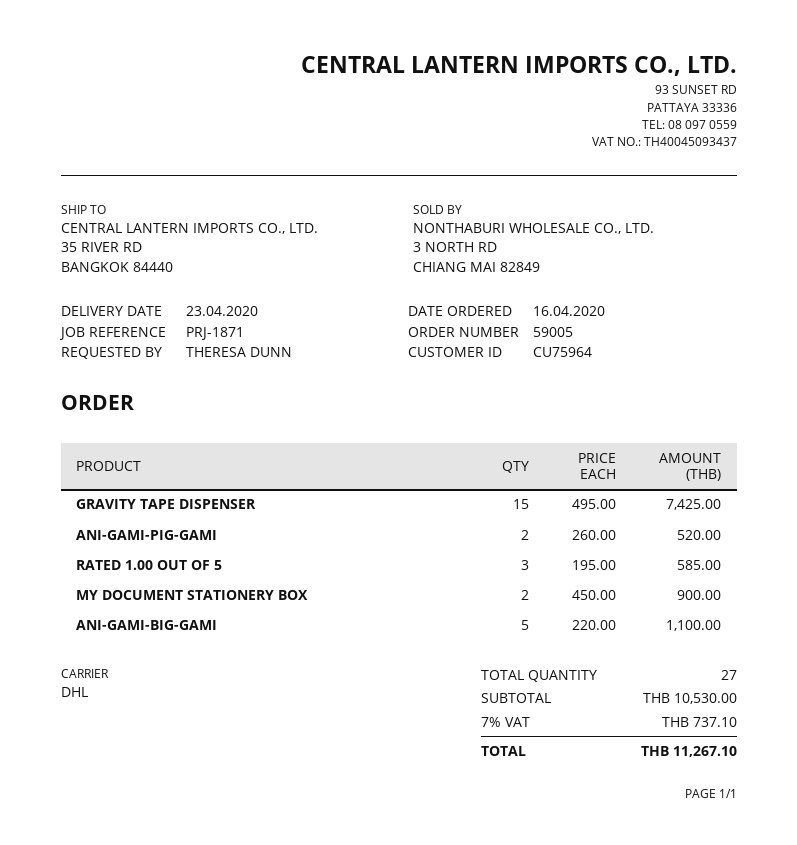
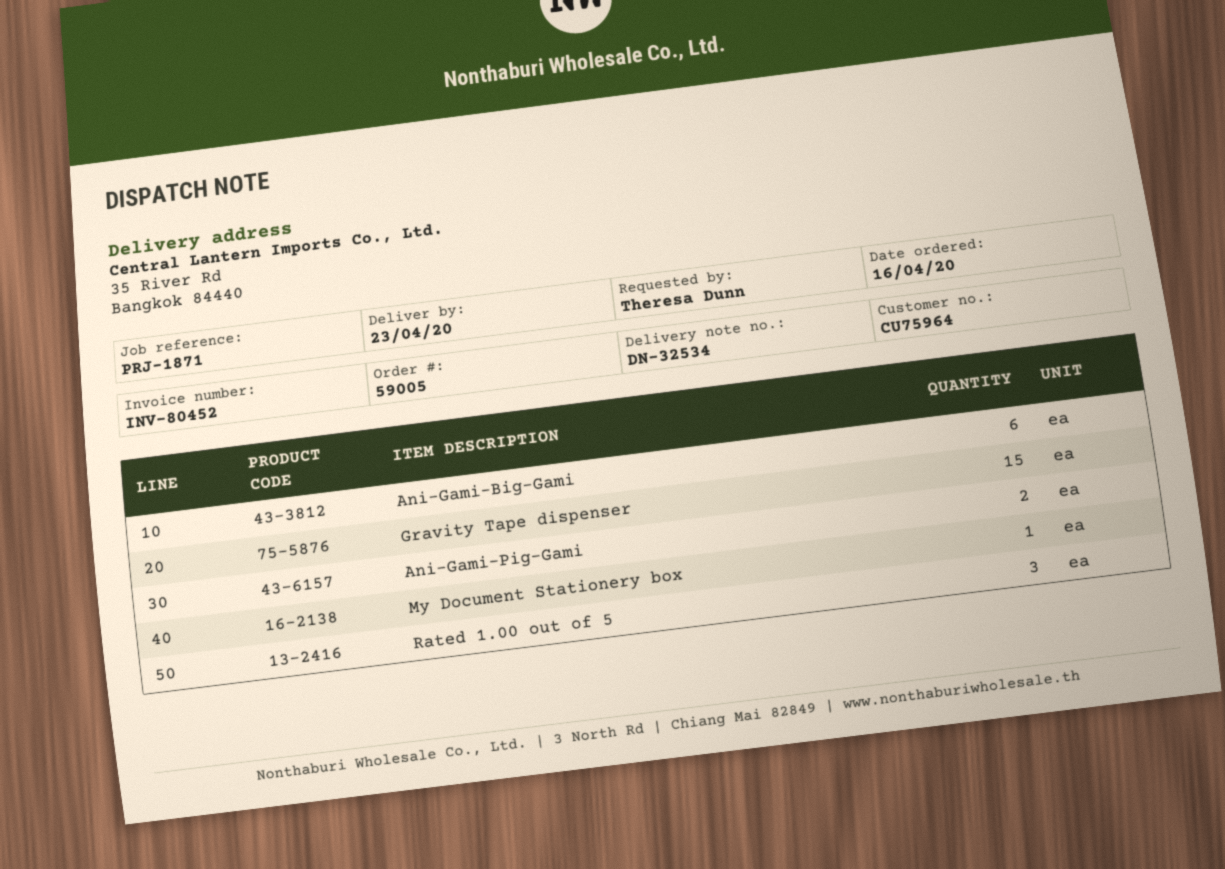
MY DOCUMENT STATIONERY BOX: 2 -> 1
ANI-GAMI-BIG-GAMI: 5 -> 6

